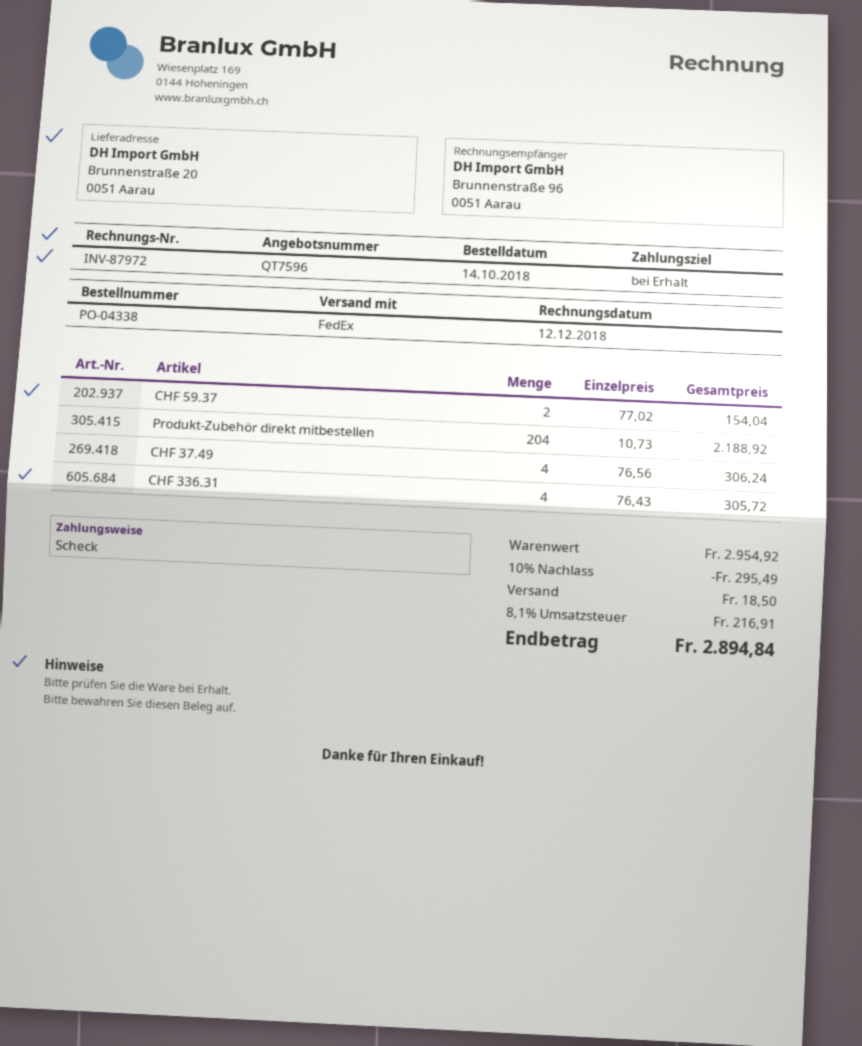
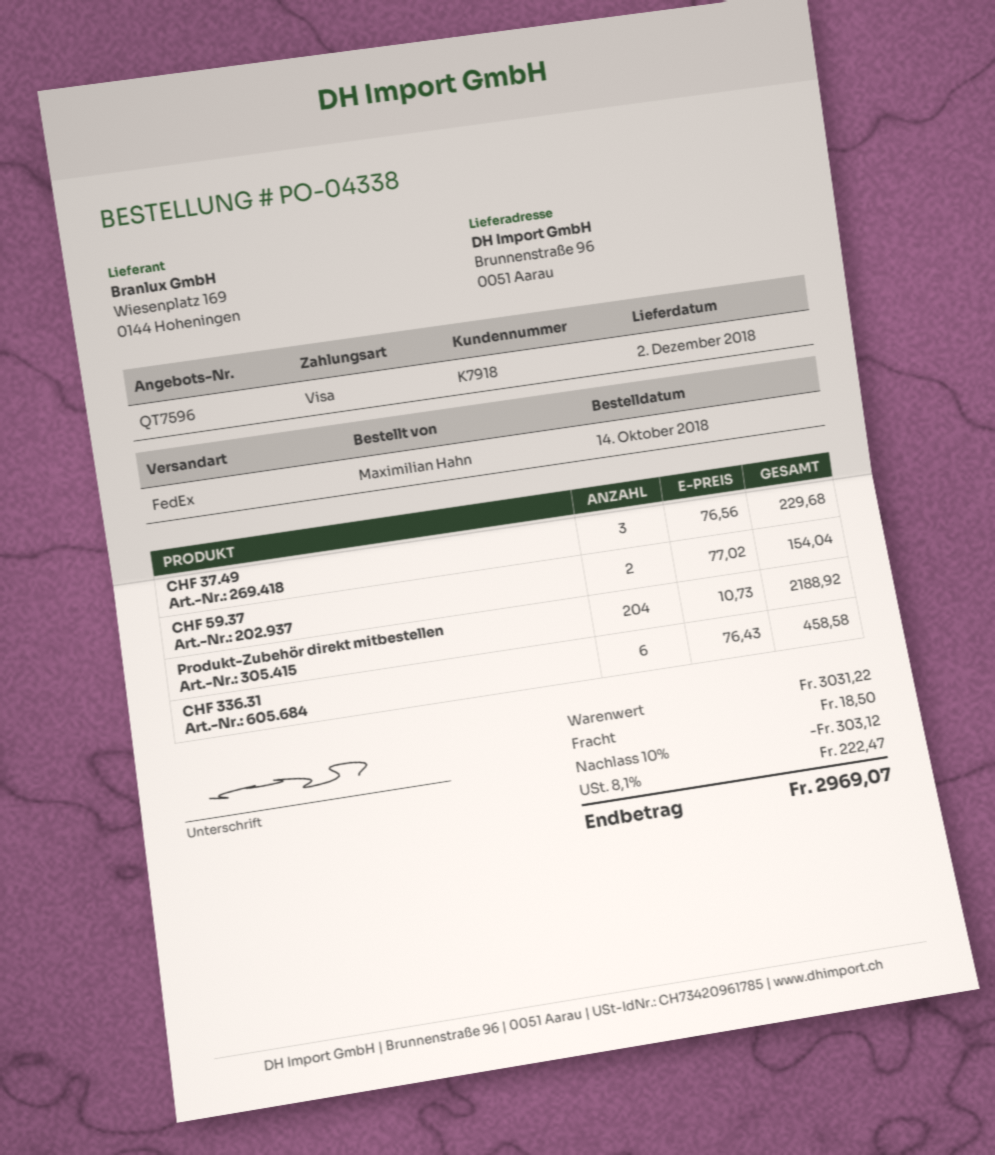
payment method: cheque -> Visa
ship to: Brunnenstraße 20, 0051 Aarau -> Brunnenstraße 96, 0051 Aarau
CHF 37.49: 4 x 76.56 = 306.24 -> 3 x 76.56 = 229.68
CHF 336.31: 4 x 76.43 = 305.72 -> 6 x 76.43 = 458.58
subtotal: 2954.92 -> 3031.22
discount: 10% = 295.49 -> 10% = 303.12
tax: 8.1% = 216.91 -> 8.1% = 222.47
total: 2894.84 -> 2969.07

